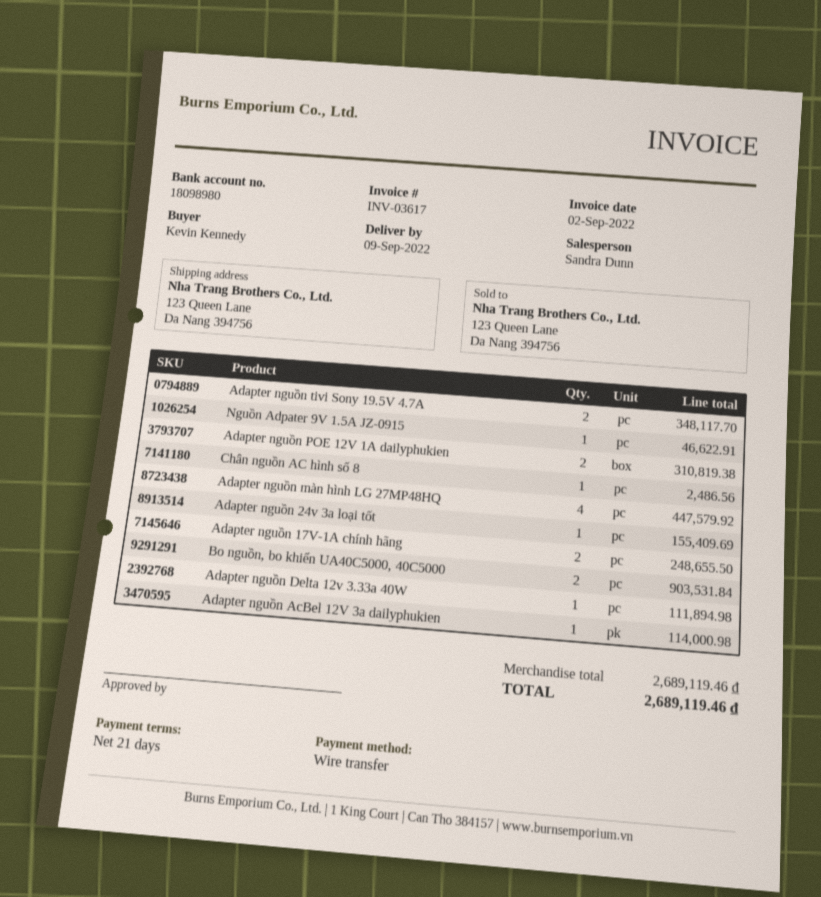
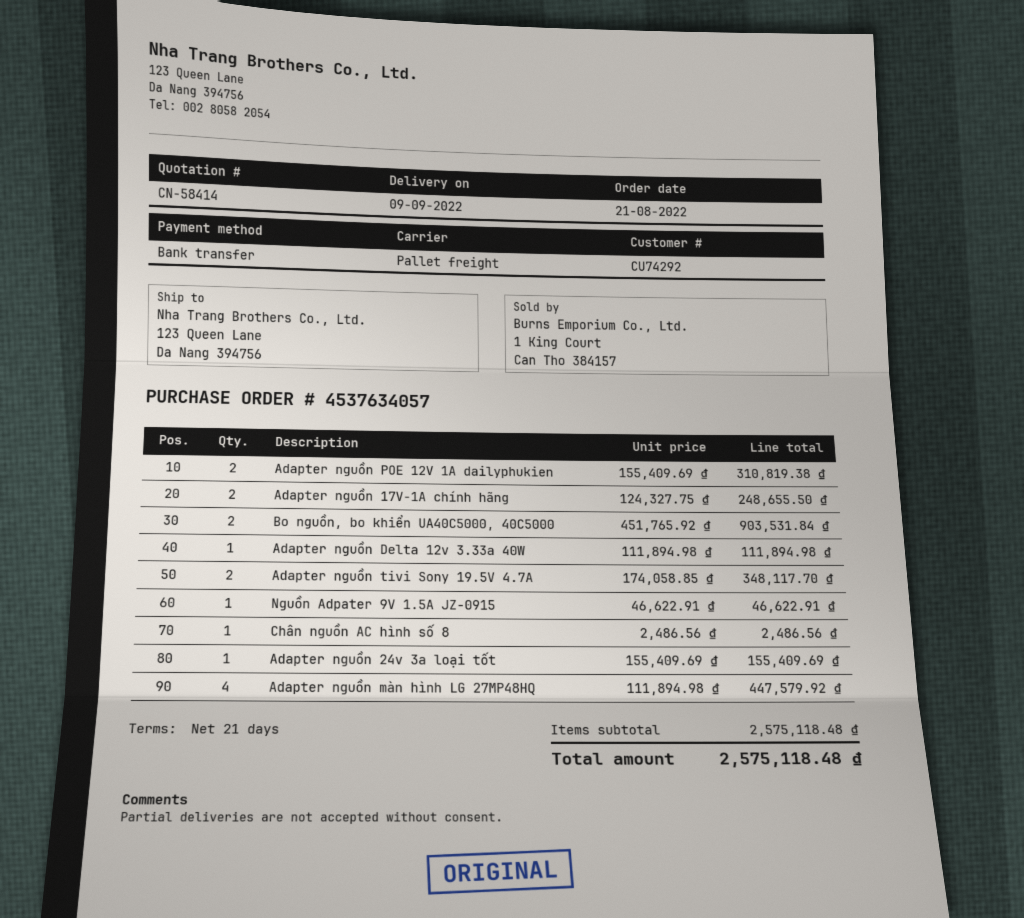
Adapter nguồn AcBel 12V 3a dailyphukien: 1 for 114000.98 -> none
subtotal: 2689119.46 -> 2575118.48
total: 2689119.46 -> 2575118.48

